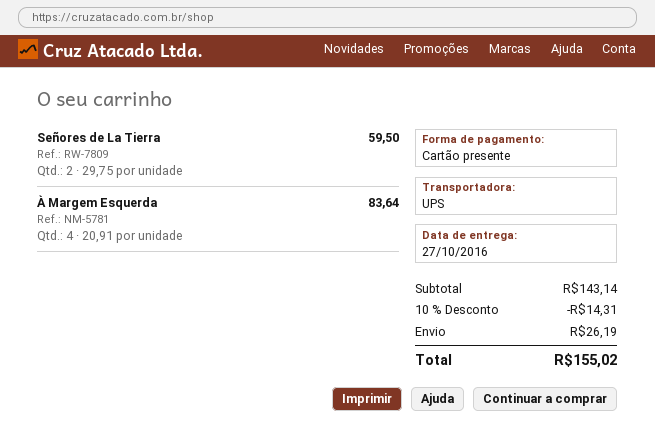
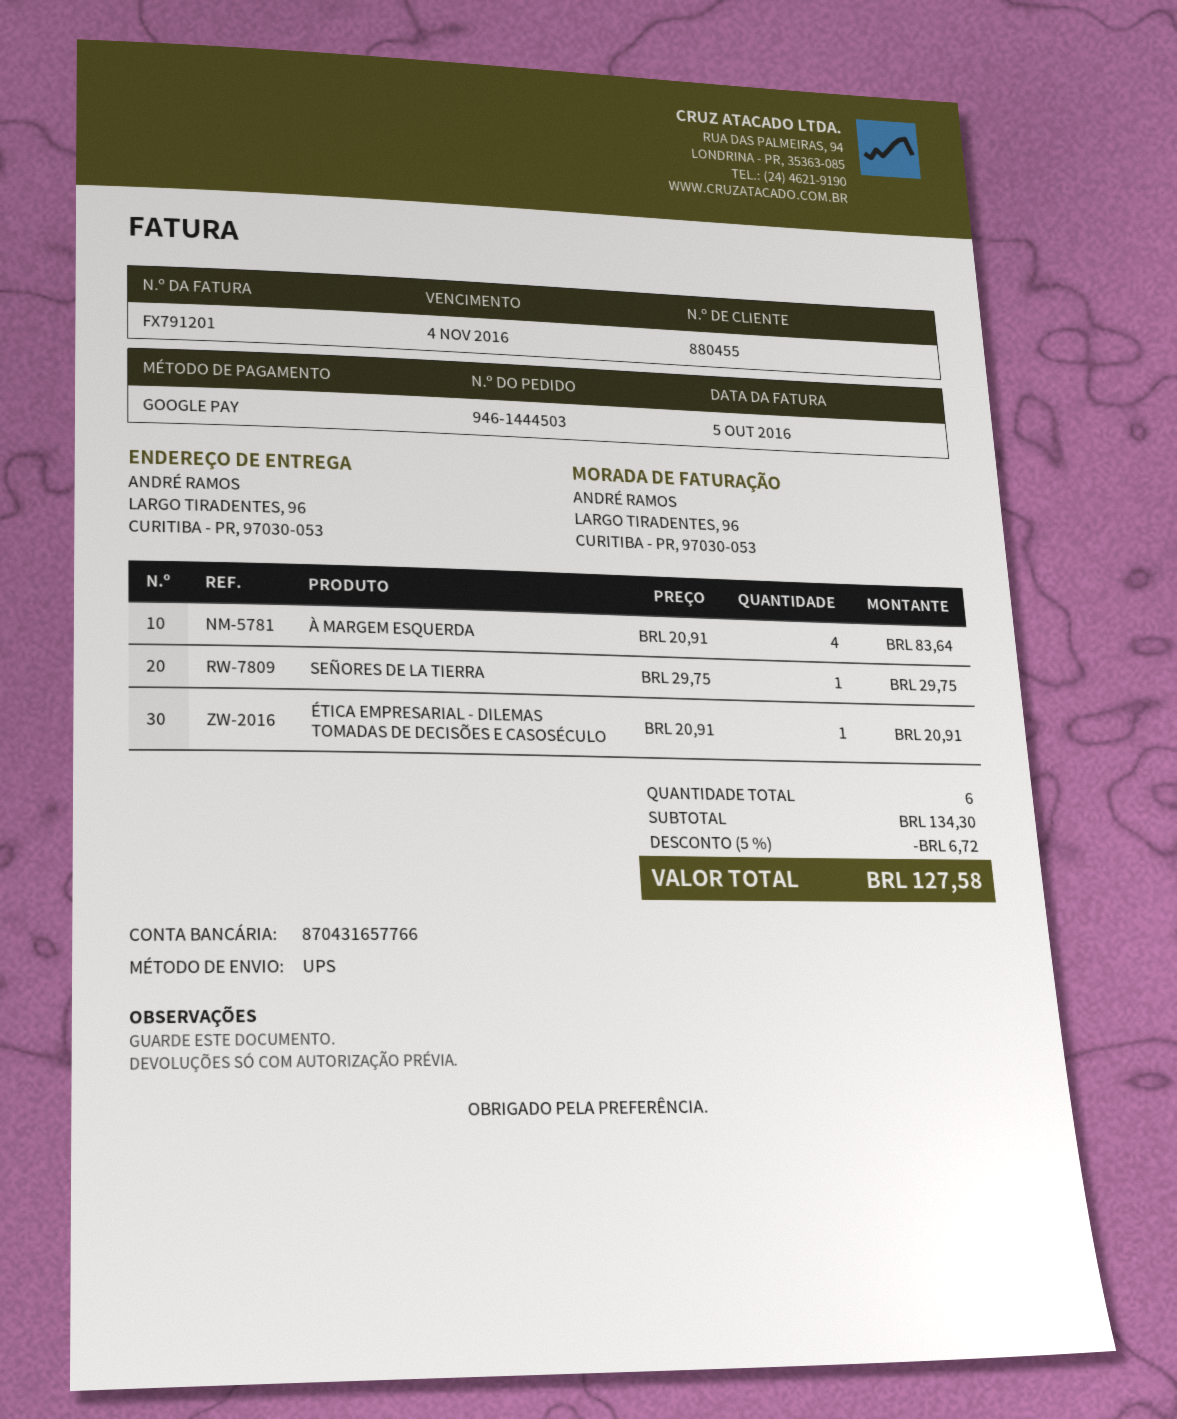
payment method: gift card -> Google Pay
Señores de La Tierra: 2 x 29.75 = 59.50 -> 1 x 29.75 = 29.75
ÉTICA EMPRESARIAL - DILEMAS TOMADAS DE DECISÕES E CASOSÉCULO: none -> 1 x 20.91 = 20.91
subtotal: 143.14 -> 134.30
discount: 10% = 14.31 -> 5% = 6.72
shipping: 26.19 -> none
total: 155.02 -> 127.58

